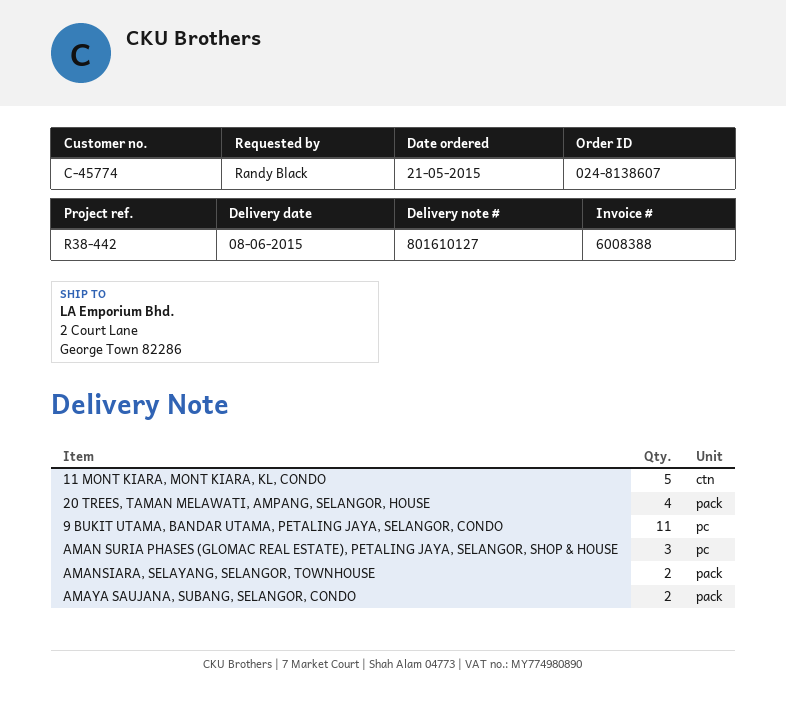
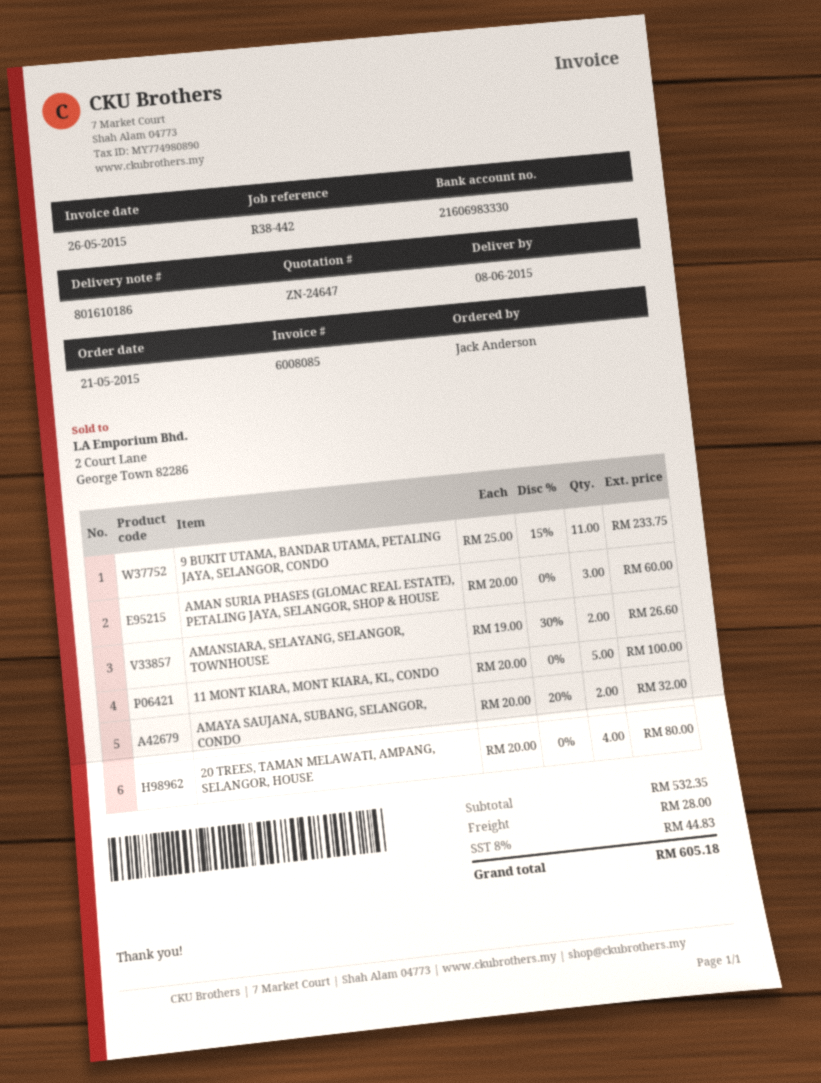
delivery note number: 801610127 -> 801610186
invoice number: 6008388 -> 6008085
ordered by: Randy Black -> Jack Anderson

